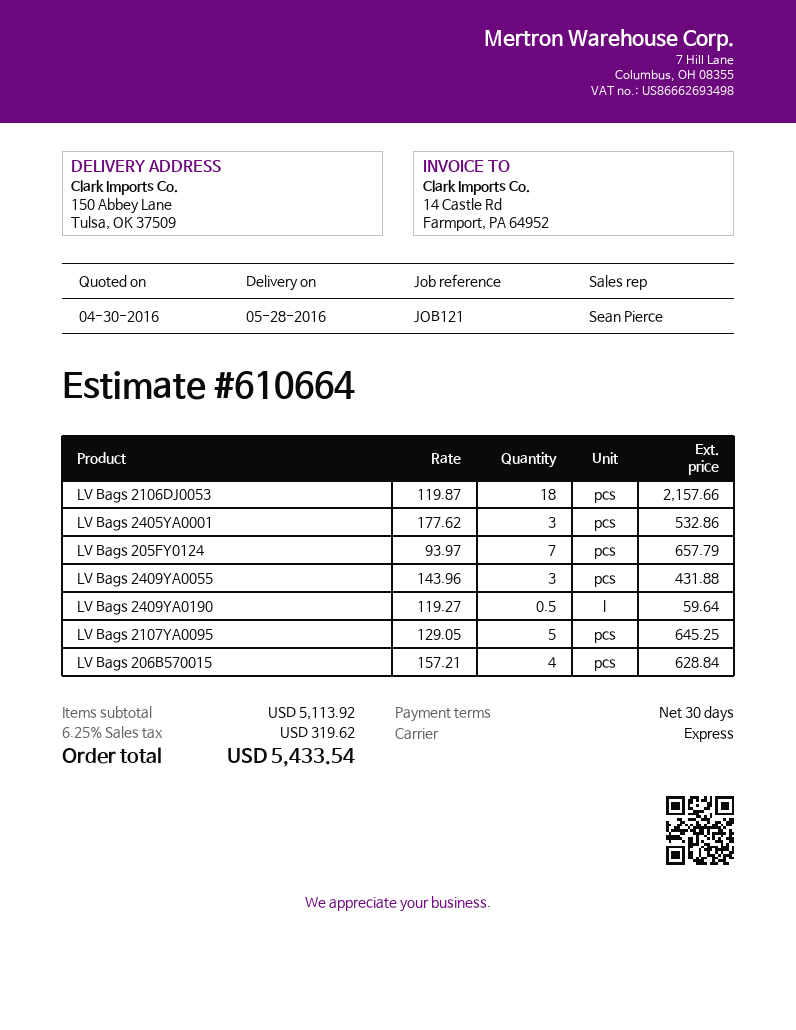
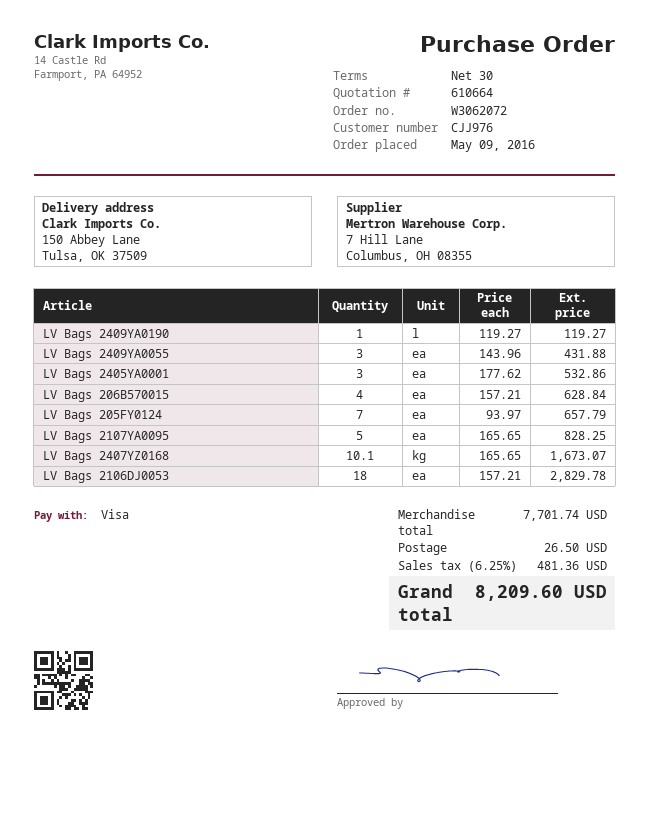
LV Bags 2106DJ0053: 18 x 119.87 = 2157.66 -> 18 x 157.21 = 2829.78
LV Bags 2409YA0190: 0.5 x 119.27 = 59.64 -> 1 x 119.27 = 119.27
LV Bags 2107YA0095: 5 x 129.05 = 645.25 -> 5 x 165.65 = 828.25
LV Bags 2407YZ0168: none -> 10.1 x 165.65 = 1673.07
subtotal: 5113.92 -> 7701.74
shipping: none -> 26.50
tax: 6.25% = 319.62 -> 6.25% = 481.36
total: 5433.54 -> 8209.60

